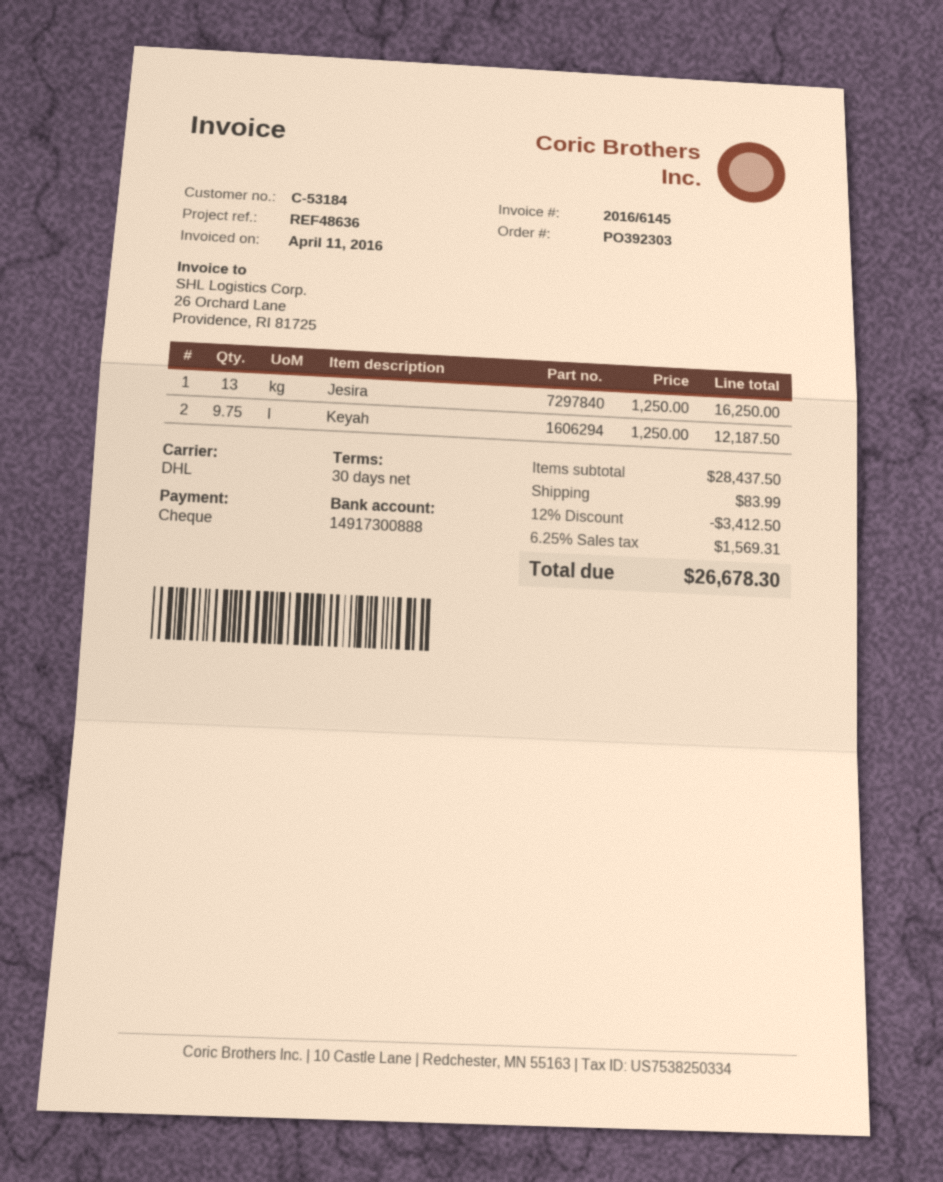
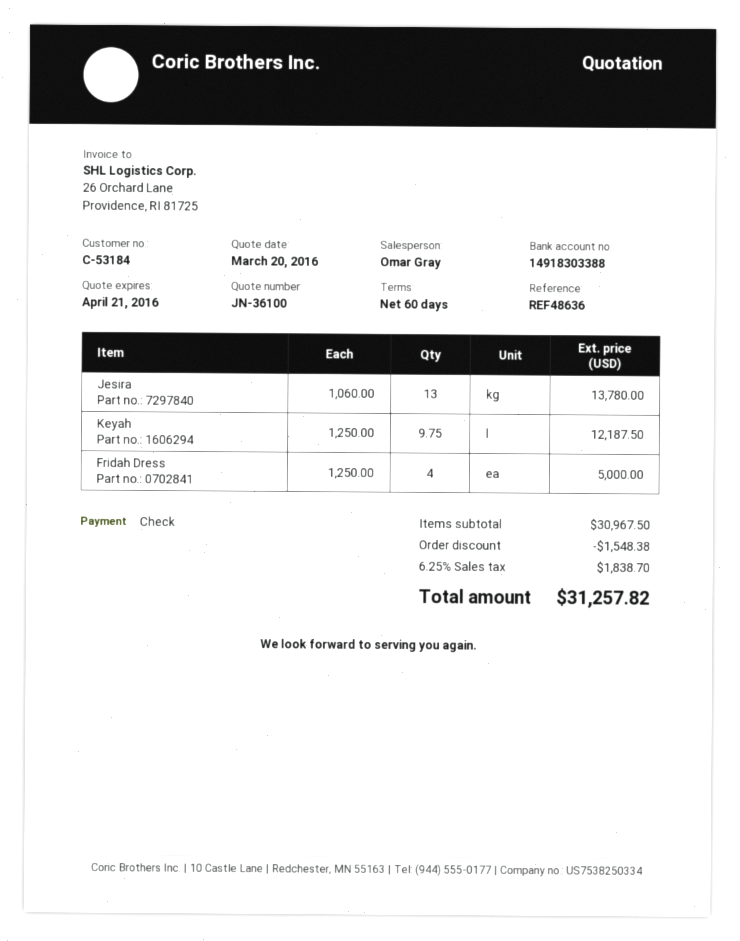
payment terms: 30 days -> 60 days
bank account: 14917300888 -> 14918303388
Jesira: 13 x 1250.00 = 16250.00 -> 13 x 1060.00 = 13780.00
Fridah Dress: none -> 4 x 1250.00 = 5000.00
subtotal: 28437.50 -> 30967.50
discount: 3412.50 -> 1548.38
shipping: 83.99 -> none
tax: 6.25% = 1569.31 -> 6.25% = 1838.70
total: 26678.30 -> 31257.82

